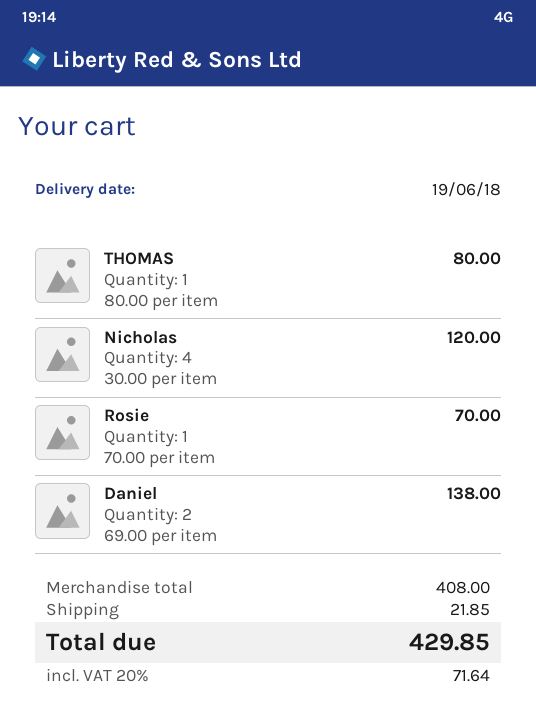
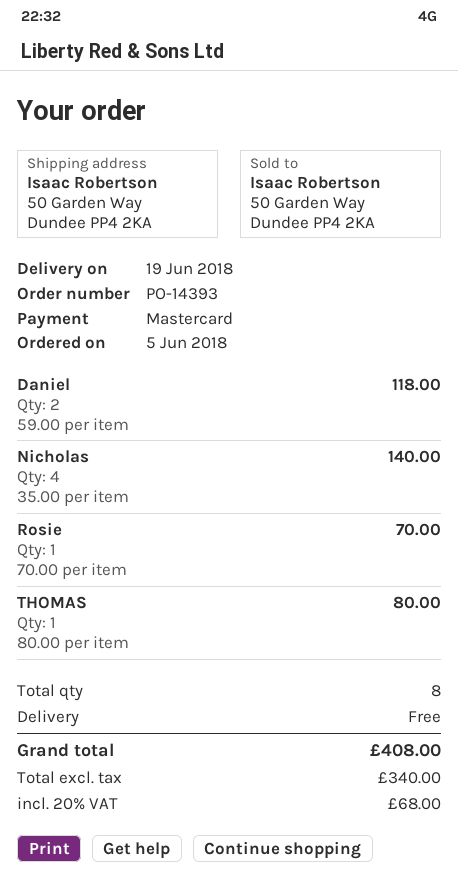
Nicholas: 4 x 30.00 = 120.00 -> 4 x 35.00 = 140.00
Daniel: 2 x 69.00 = 138.00 -> 2 x 59.00 = 118.00
shipping: 21.85 -> 0.00
tax: 20% = 71.64 -> 20% = 68.00
total: 429.85 -> 408.00

